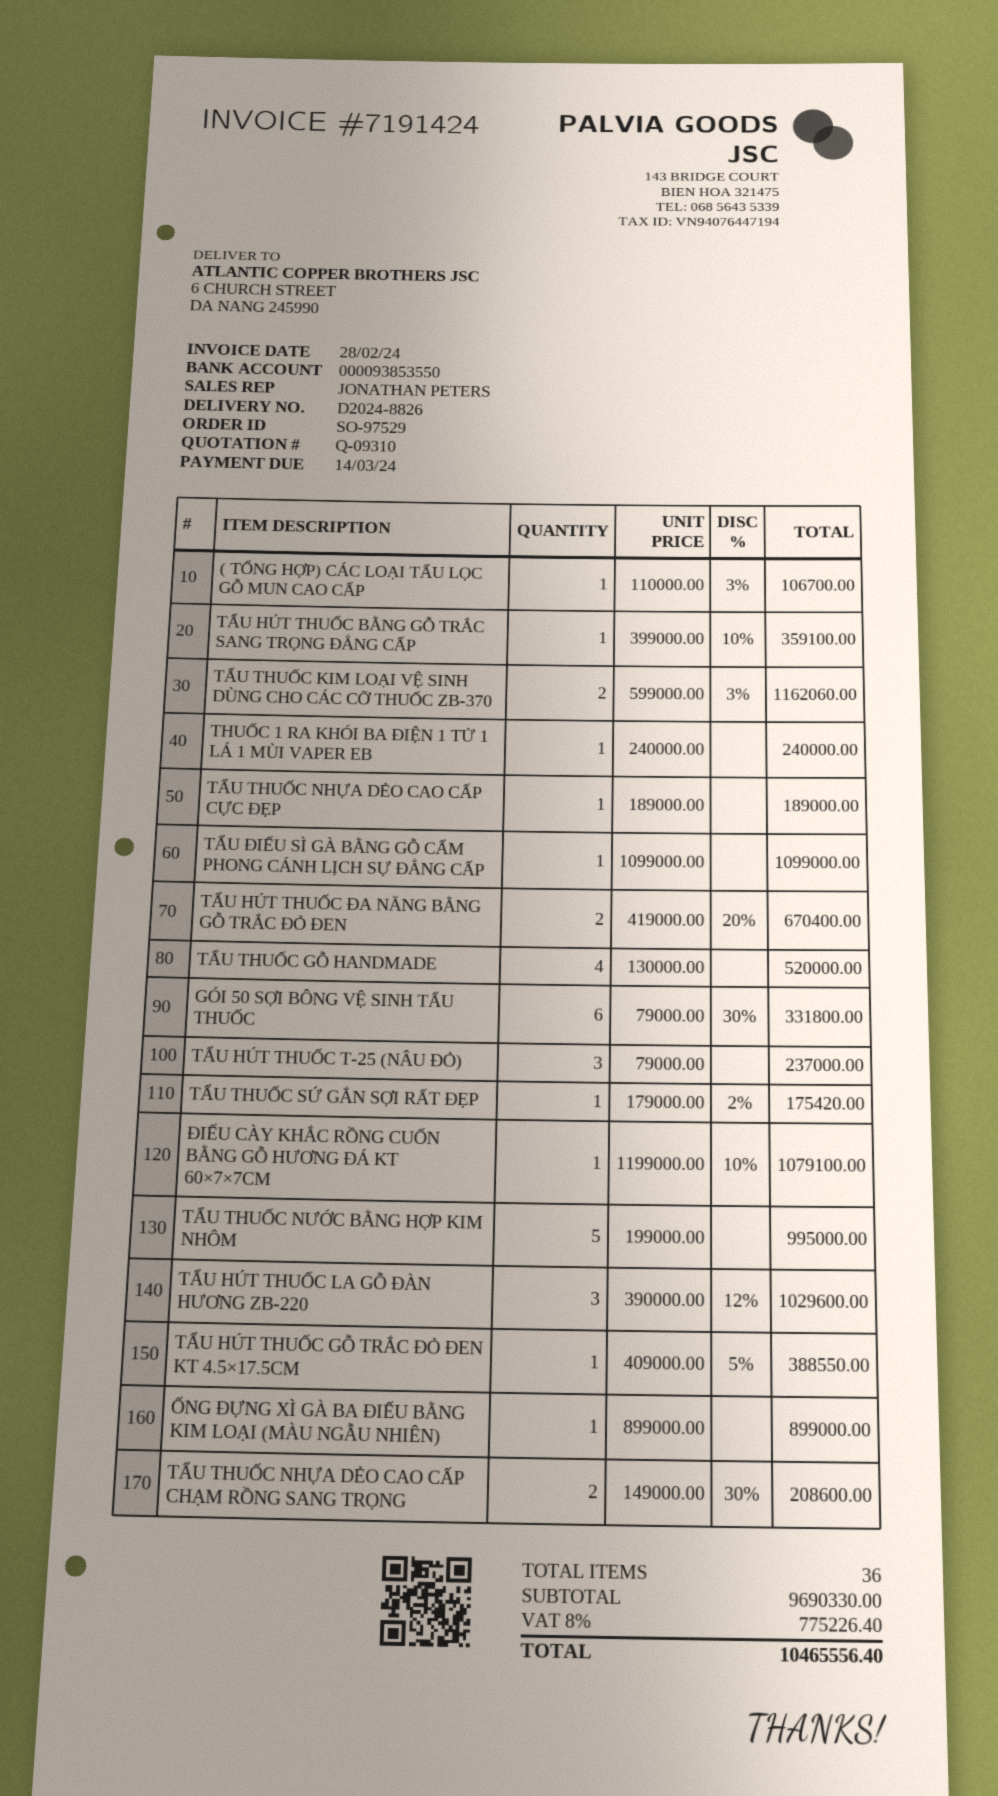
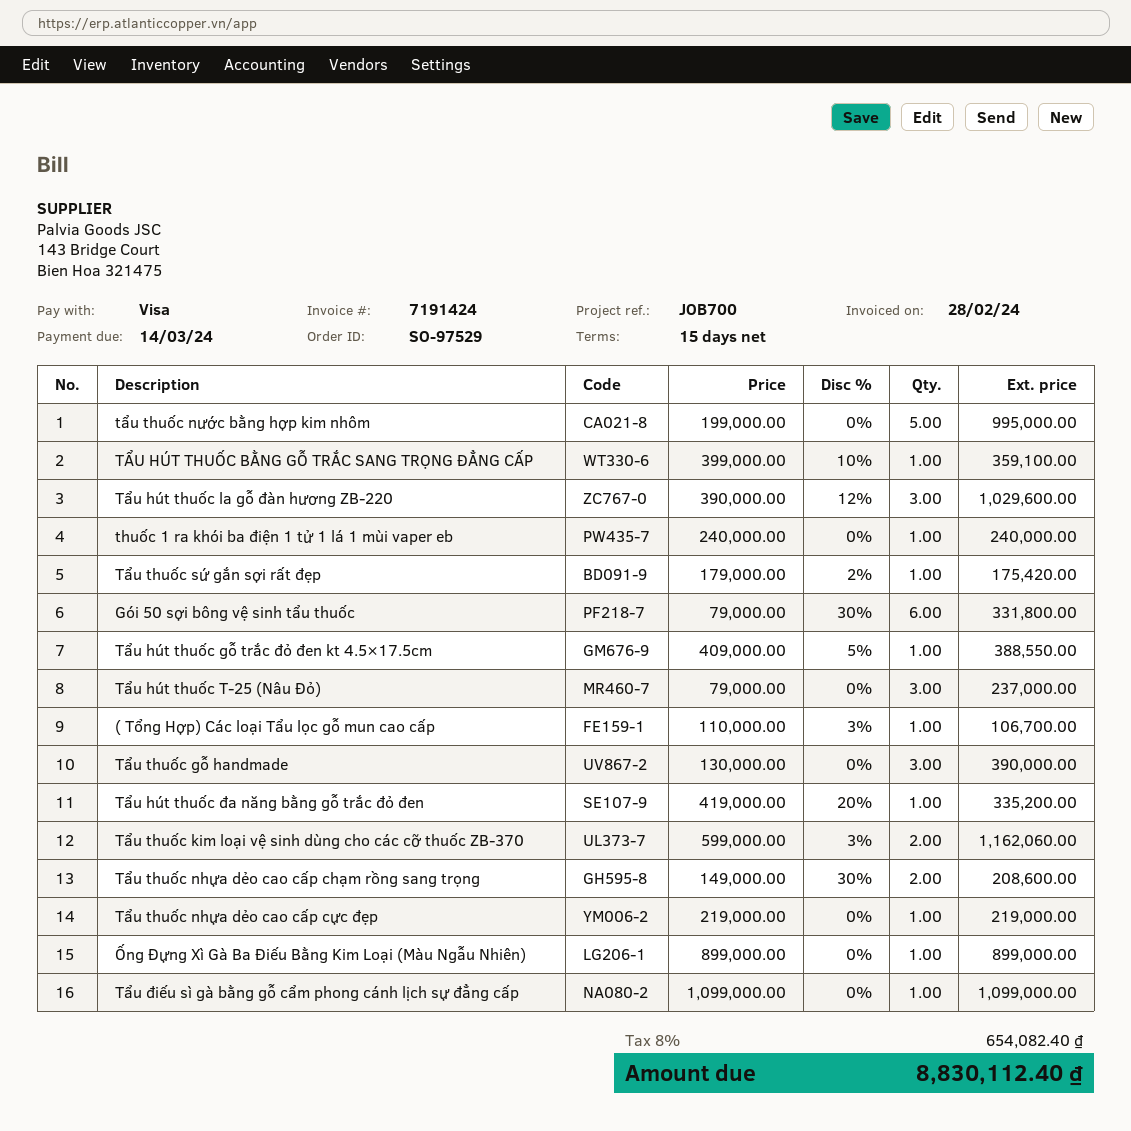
TẨU THUỐC NHỰA DẺO CAO CẤP CỰC ĐẸP: 1 x 189000.00 = 189000.00 -> 1 x 219000.00 = 219000.00
TẨU HÚT THUỐC ĐA NĂNG BẰNG GỖ TRẮC ĐỎ ĐEN: 2 x 419000.00 - 20% = 670400.00 -> 1 x 419000.00 - 20% = 335200.00
TẨU THUỐC GỖ HANDMADE: 4 x 130000.00 = 520000.00 -> 3 x 130000.00 = 390000.00
ĐIẾU CÀY KHẮC RỒNG CUỐN BẰNG GỖ HƯƠNG ĐÁ KT 60×7×7CM: 1 x 1199000.00 - 10% = 1079100.00 -> none
tax: 8% = 775226.40 -> 8% = 654082.40
total: 10465556.40 -> 8830112.40

